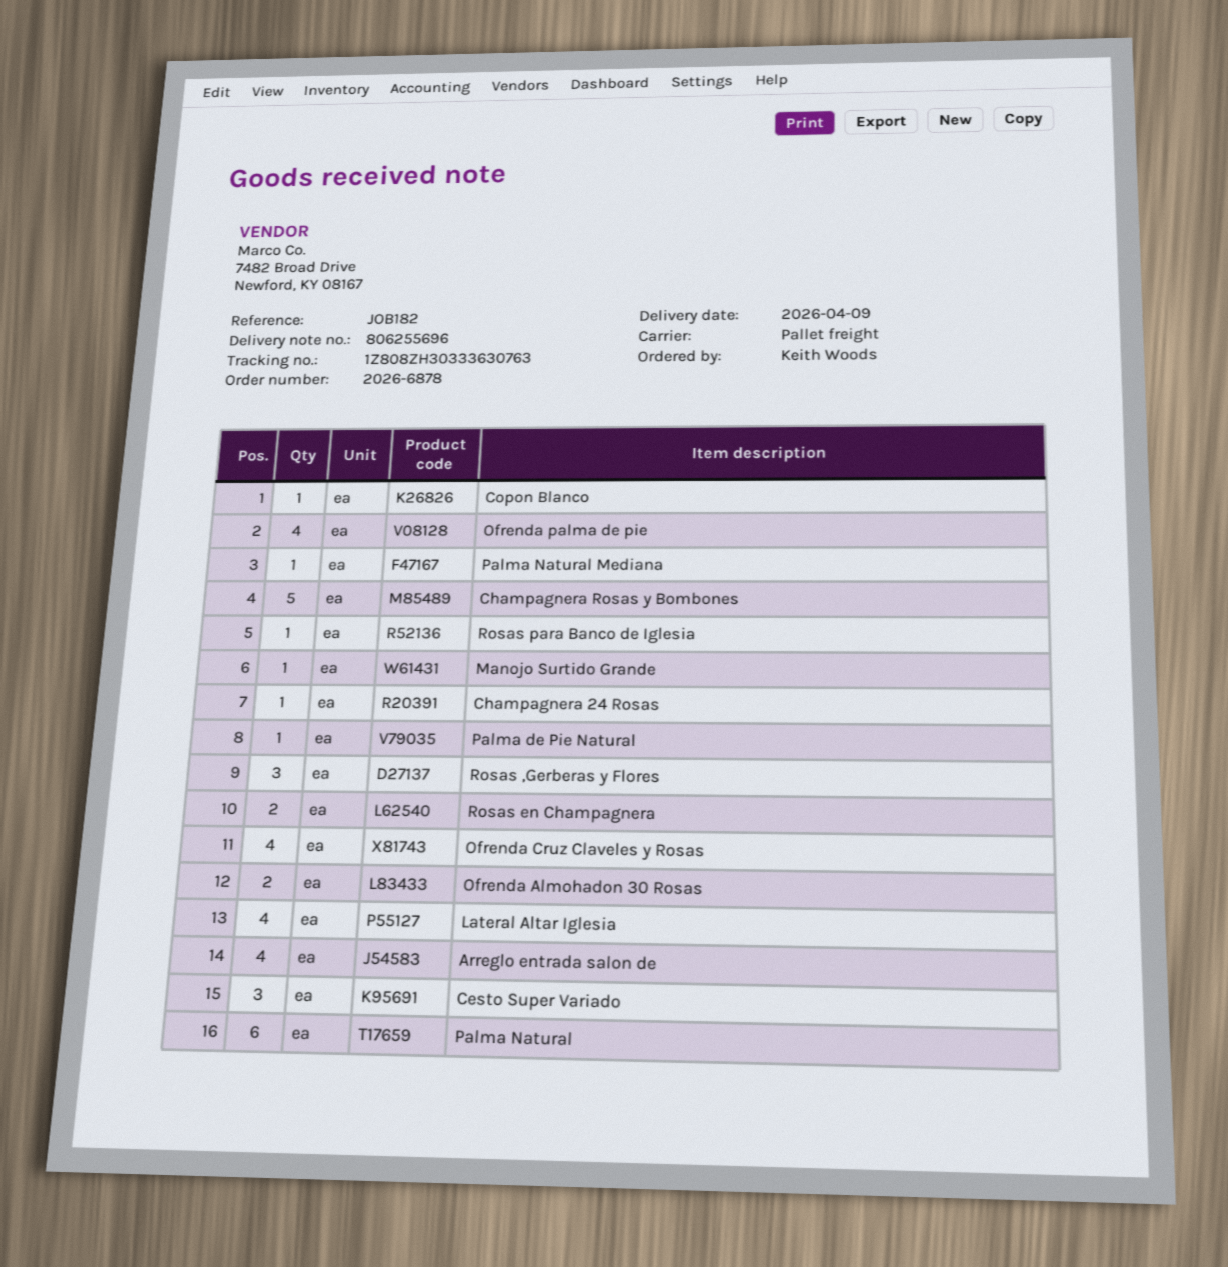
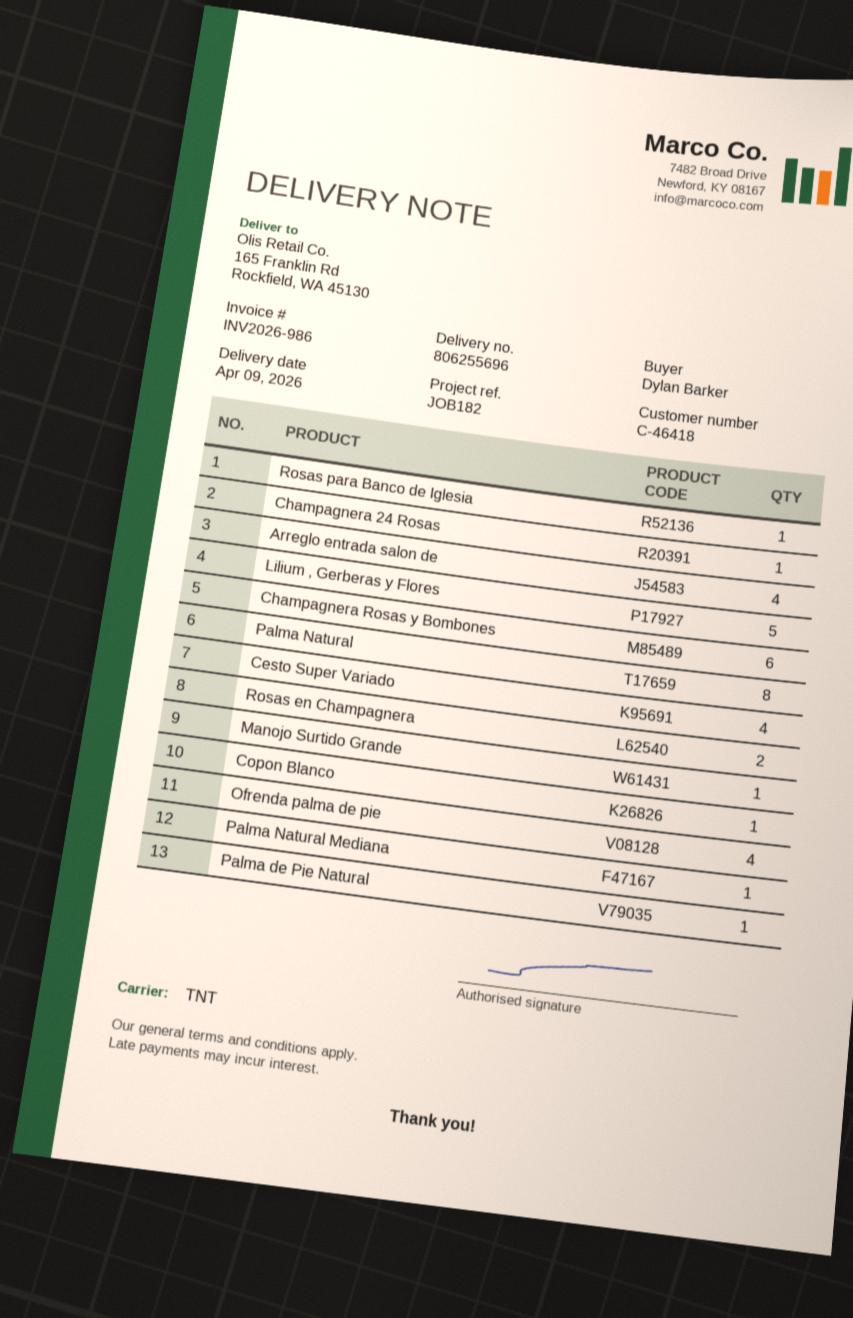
ordered by: Keith Woods -> Dylan Barker
shipping method: pallet freight -> TNT
Champagnera Rosas y Bombones: 5 -> 6
Rosas ,Gerberas y Flores: 3 -> none
Ofrenda Cruz Claveles y Rosas: 4 -> none
Ofrenda Almohadon 30 Rosas: 2 -> none
Lateral Altar Iglesia: 4 -> none
Cesto Super Variado: 3 -> 4
Palma Natural: 6 -> 8
Lilium , Gerberas y Flores: none -> 5

